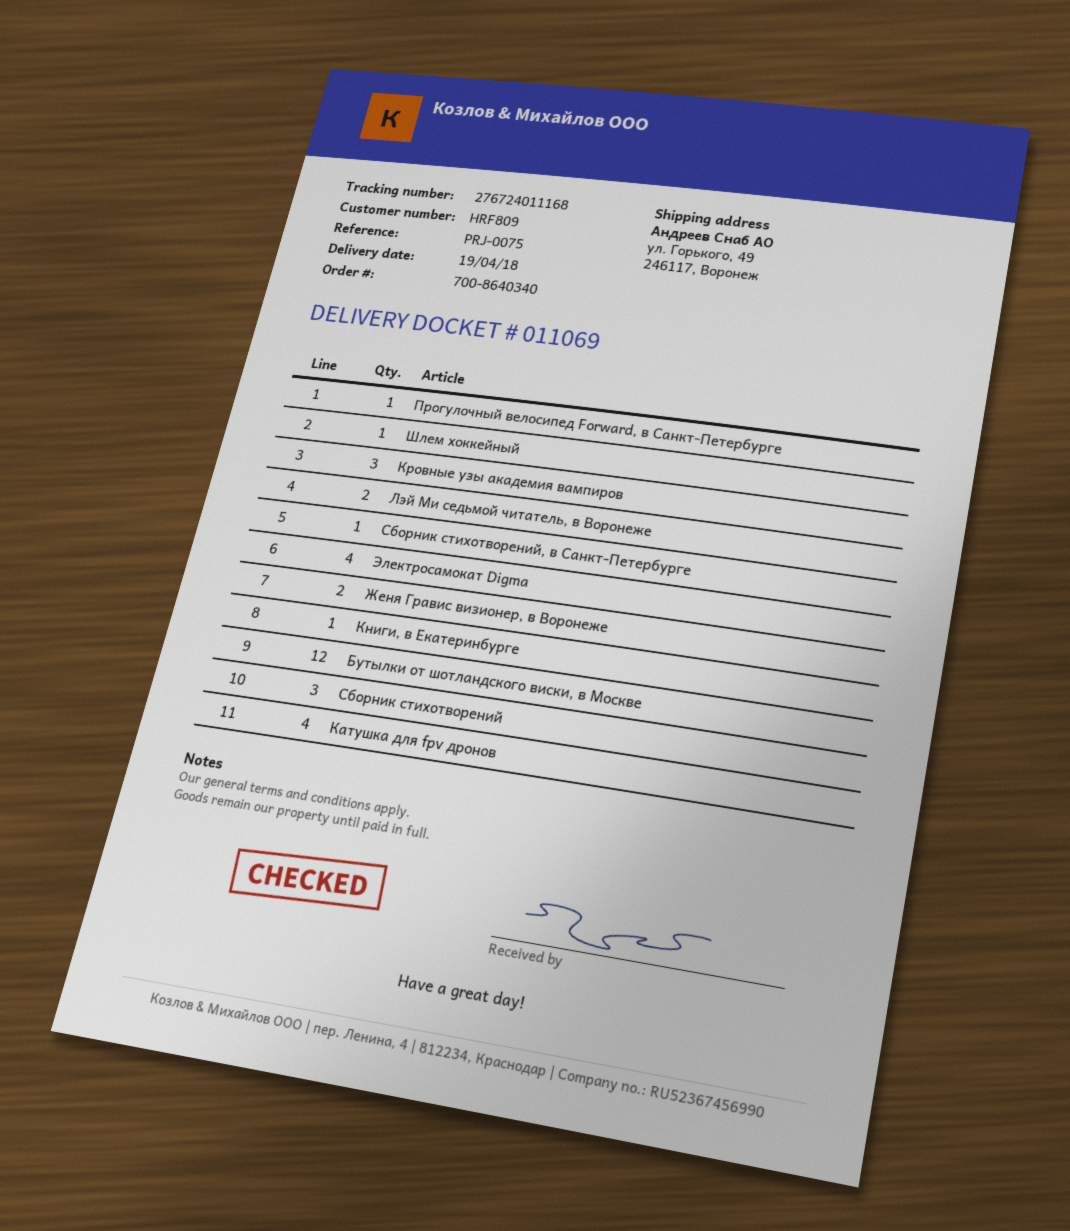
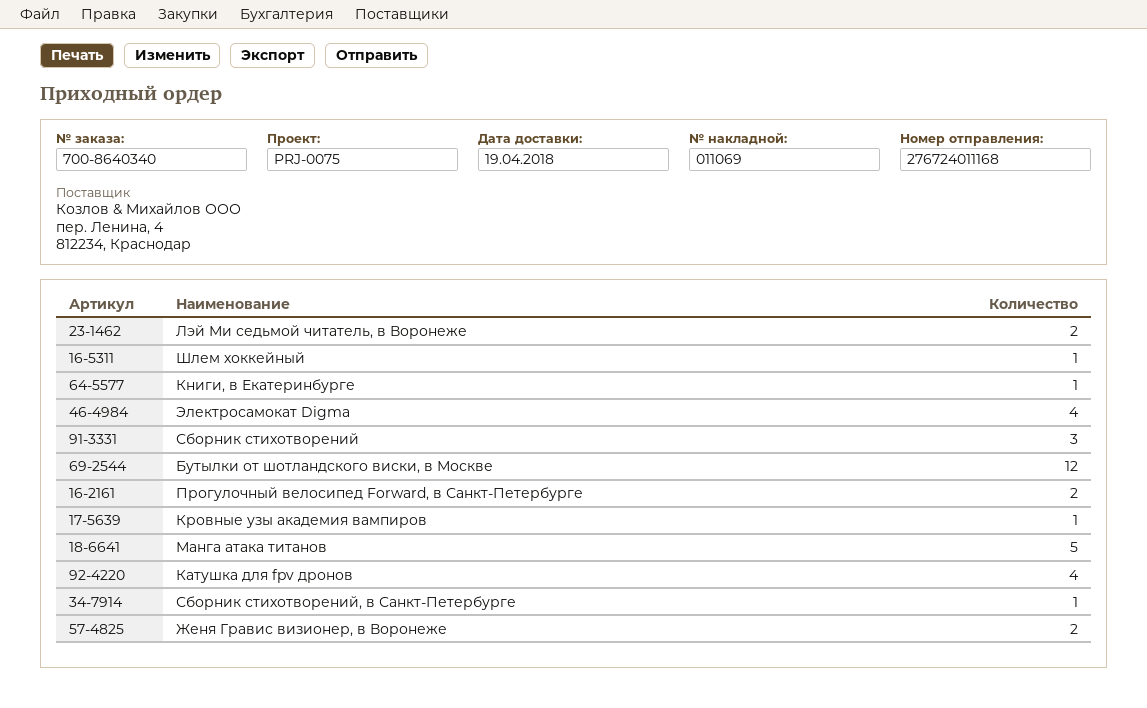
Прогулочный велосипед Forward, в Санкт-Петербурге: 1 -> 2
Кровные узы академия вампиров: 3 -> 1
Манга атака титанов: none -> 5

